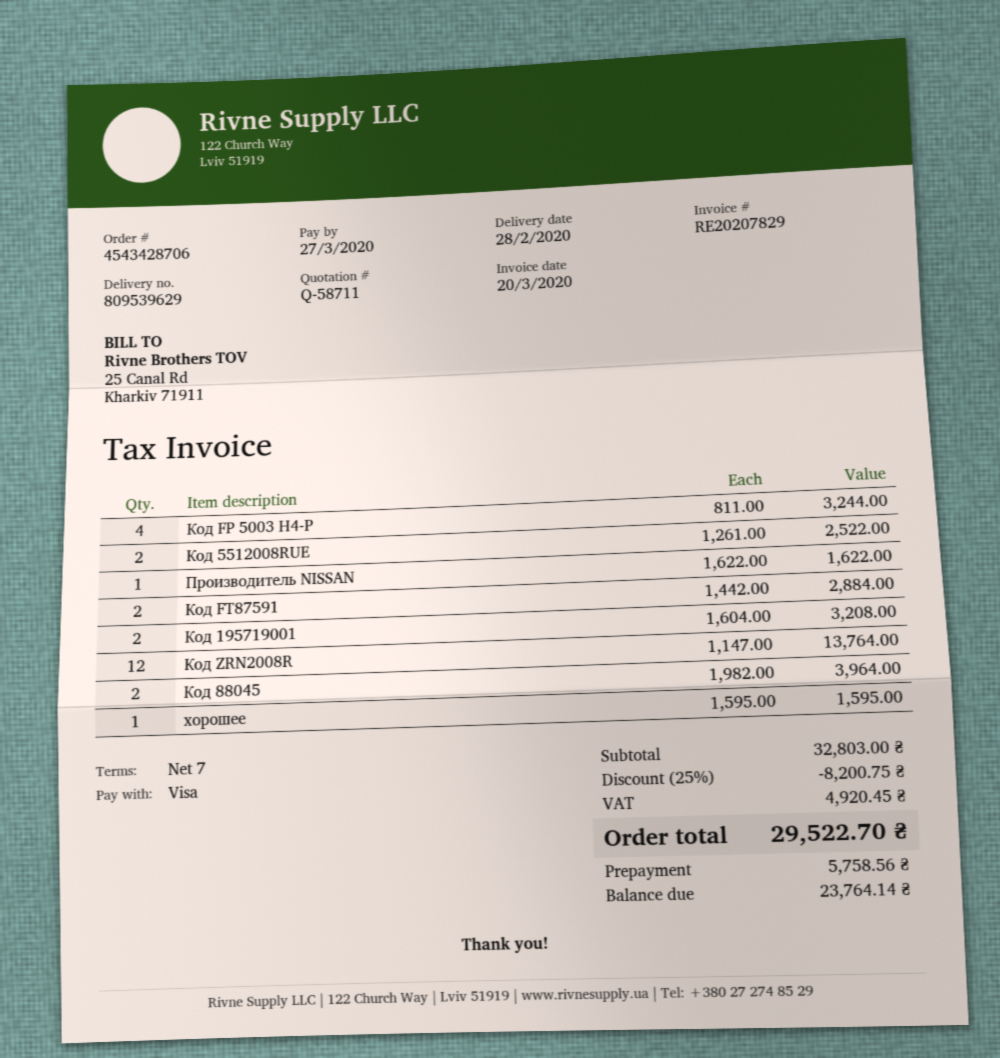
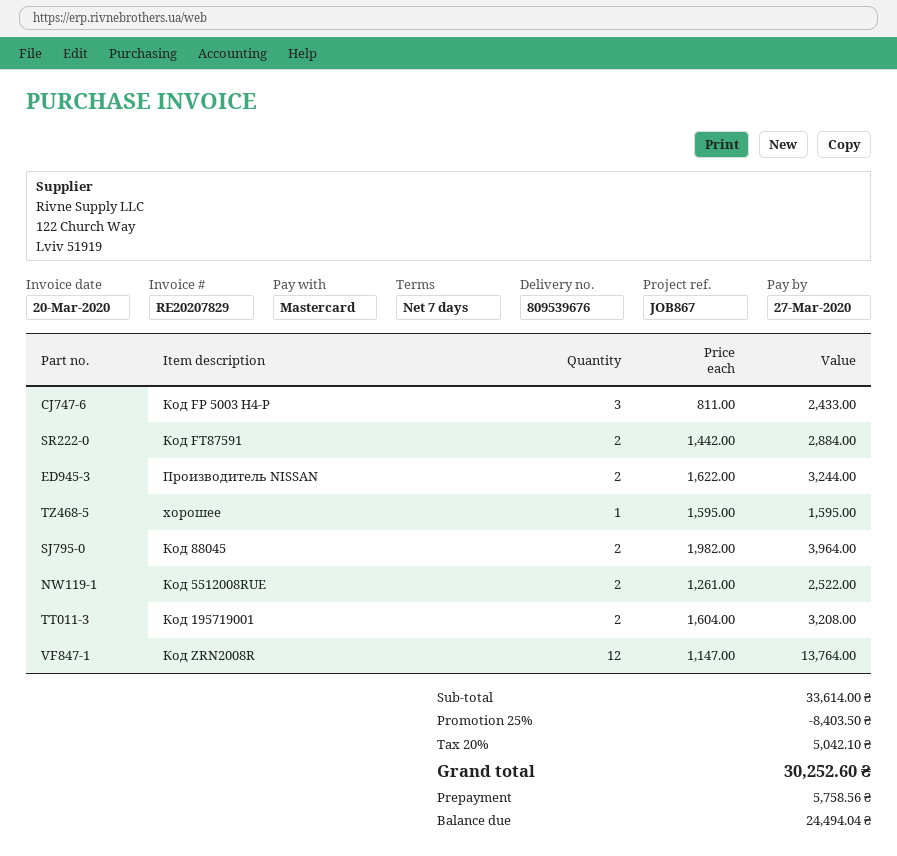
delivery note number: 809539629 -> 809539676
payment method: Visa -> Mastercard
Код FP 5003 H4-P: 4 x 811.00 = 3244.00 -> 3 x 811.00 = 2433.00
Производитель NISSAN: 1 x 1622.00 = 1622.00 -> 2 x 1622.00 = 3244.00
subtotal: 32803.00 -> 33614.00
discount: 25% = 8200.75 -> 25% = 8403.50
tax: 4920.45 -> 5042.10
total: 29522.70 -> 30252.60
balance: 23764.14 -> 24494.04

